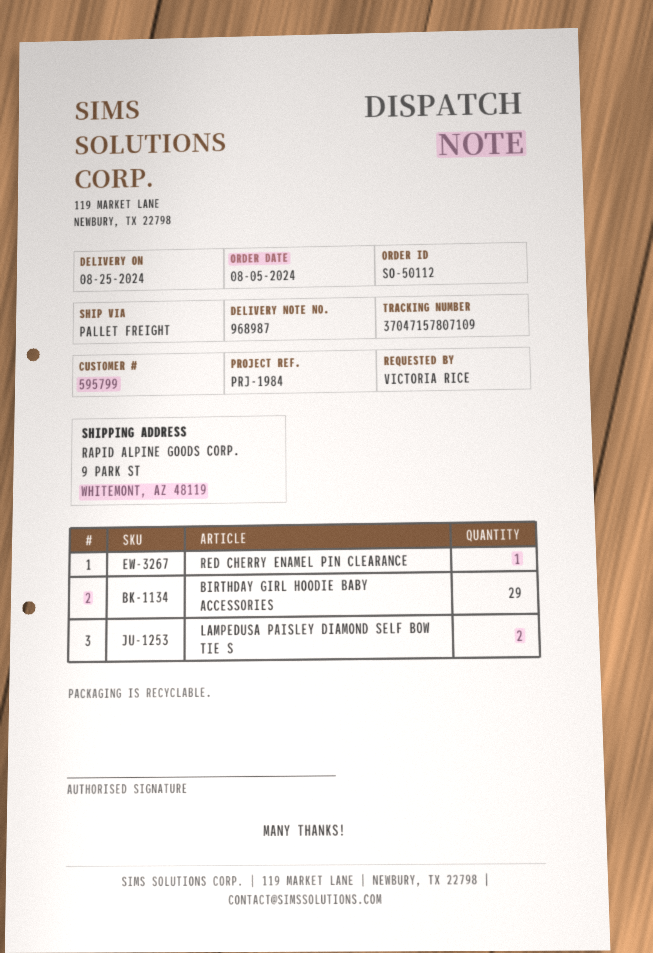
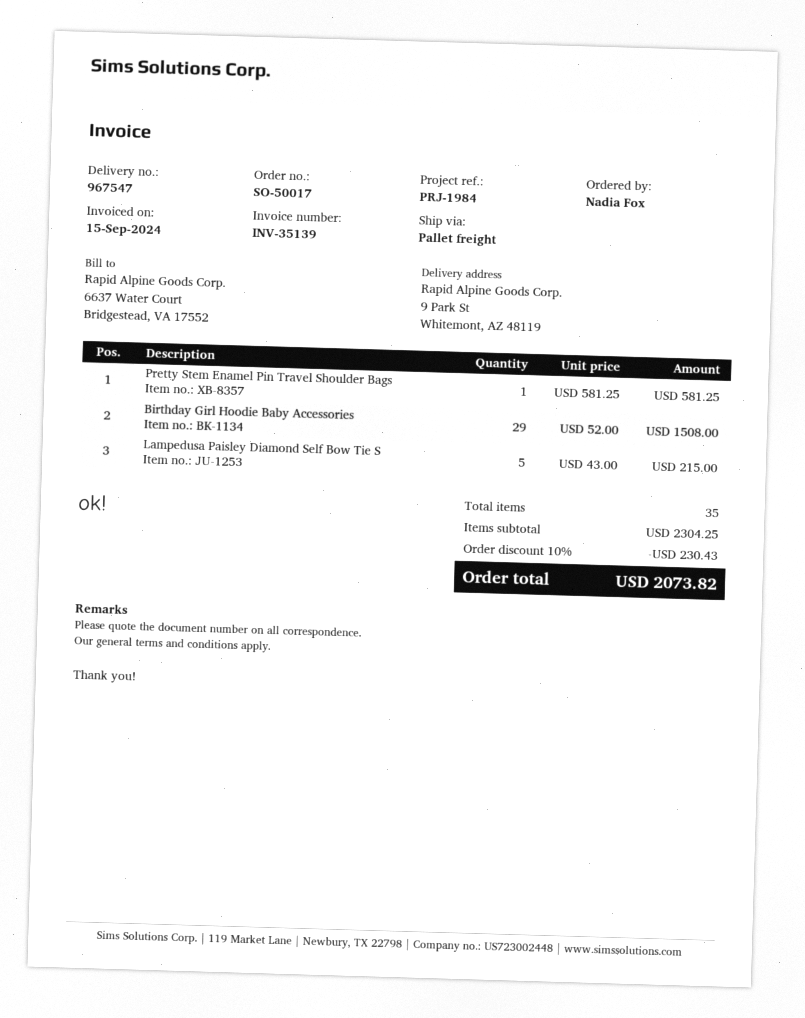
order number: SO-50112 -> SO-50017
delivery note number: 968987 -> 967547
ordered by: VICTORIA RICE -> Nadia Fox
RED CHERRY ENAMEL PIN CLEARANCE: 1 -> none
LAMPEDUSA PAISLEY DIAMOND SELF BOW TIE S: 2 -> 5
Pretty Stem Enamel Pin Travel Shoulder Bags: none -> 1

